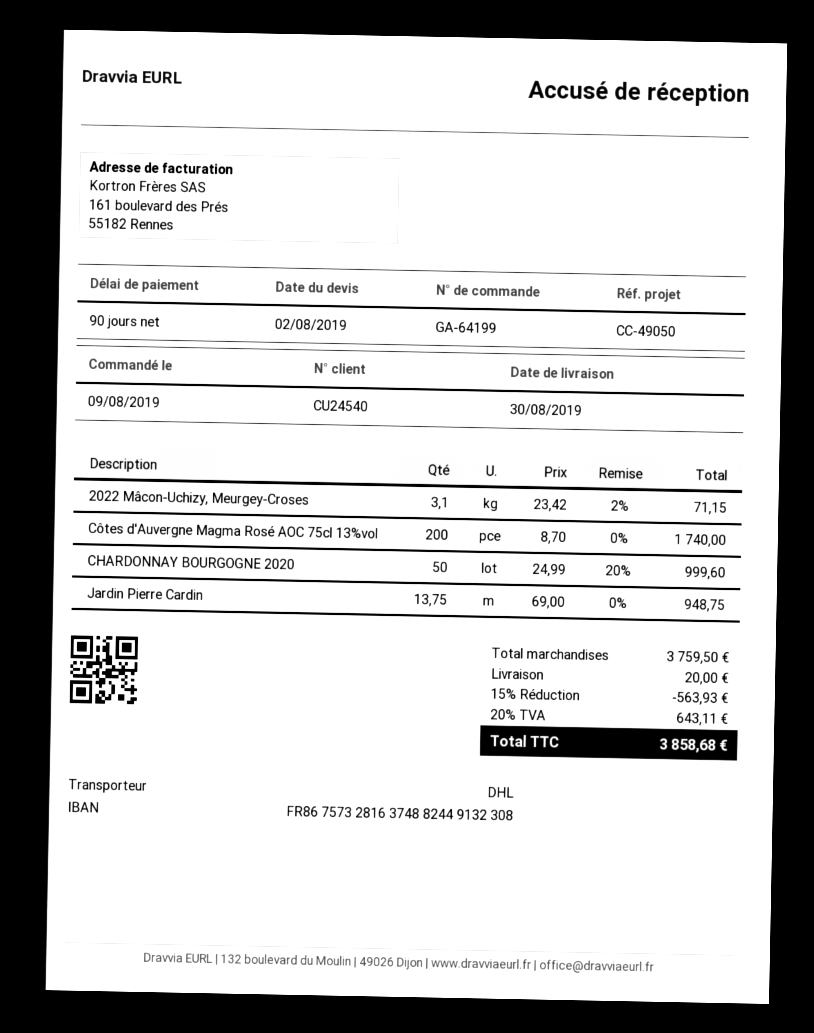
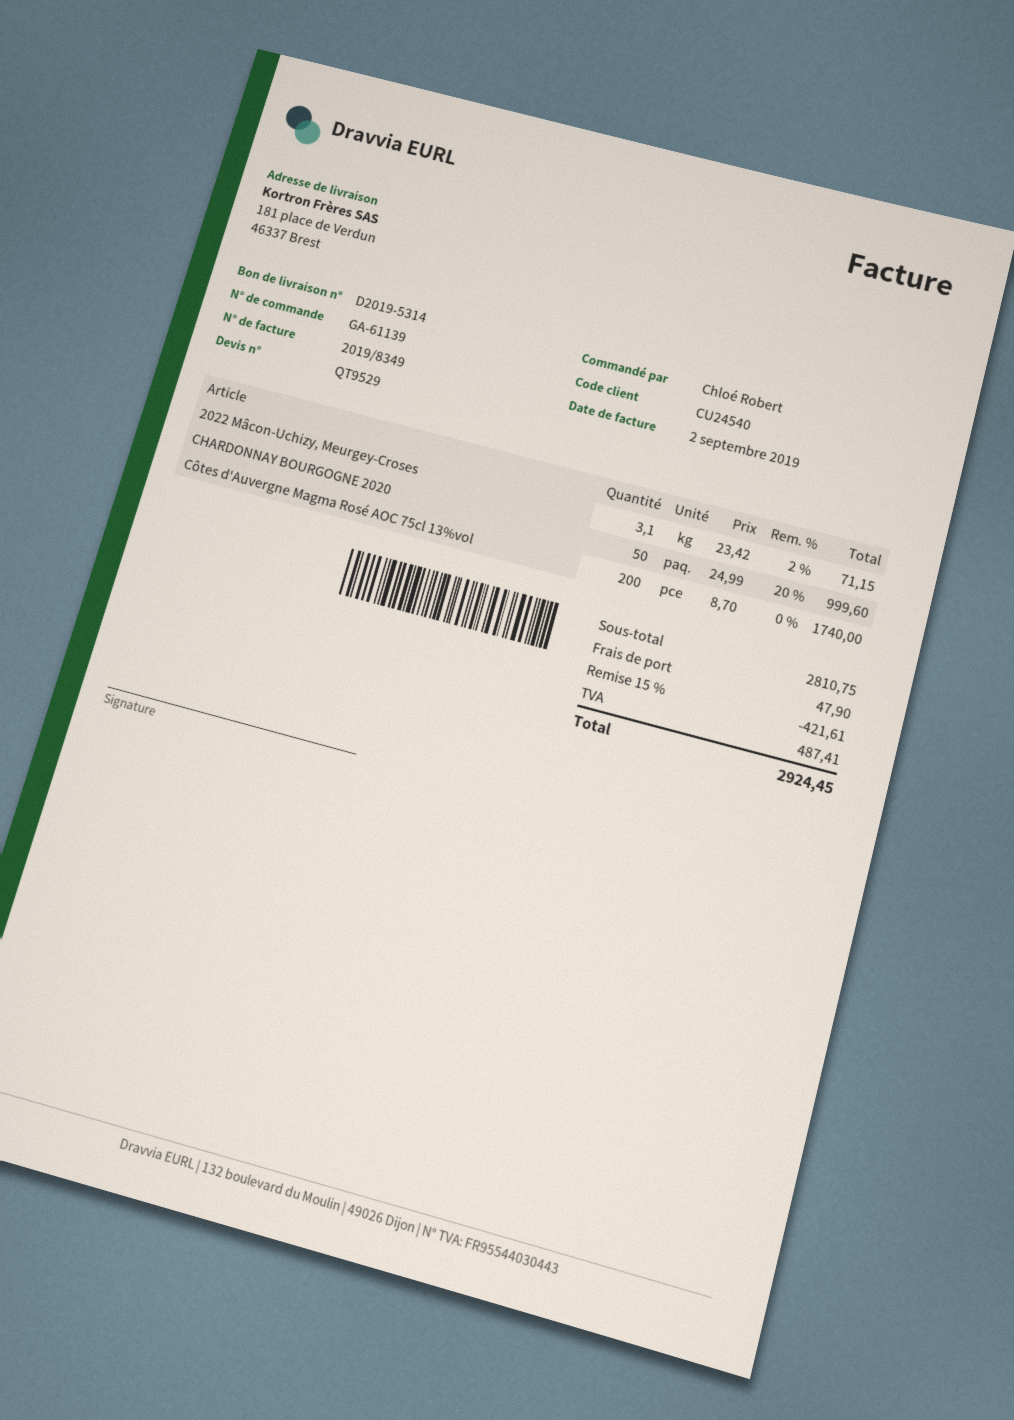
order number: GA-64199 -> GA-61139
Jardin Pierre Cardin: 13.75 x 69.00 = 948.75 -> none
subtotal: 3759.50 -> 2810.75
discount: 15% = 563.93 -> 15% = 421.61
shipping: 20.00 -> 47.90
tax: 643.11 -> 487.41
total: 3858.68 -> 2924.45

